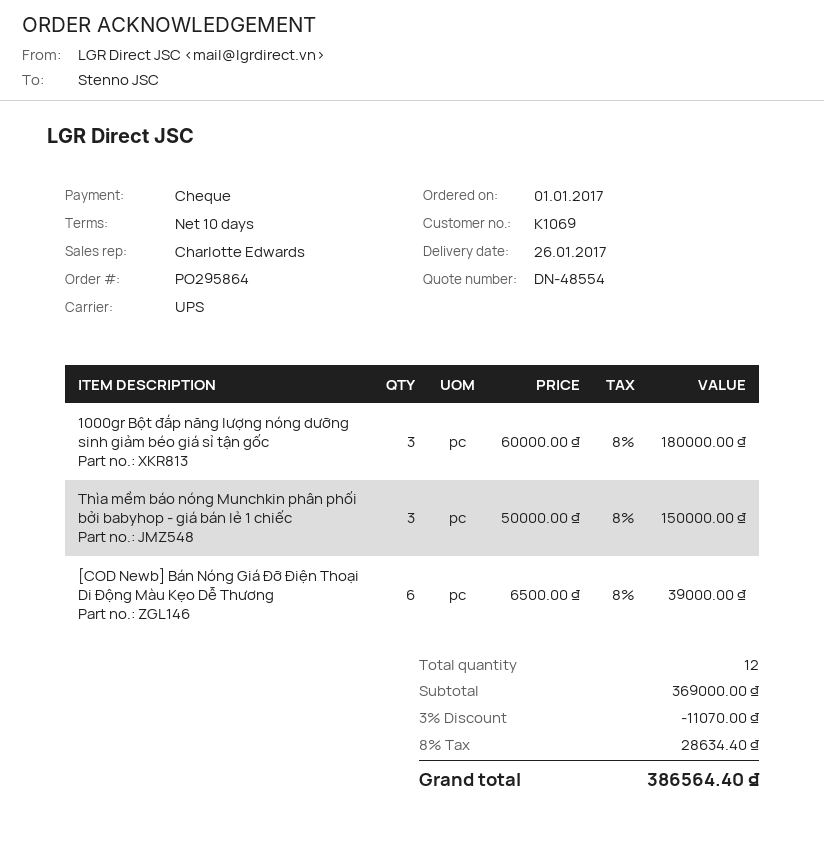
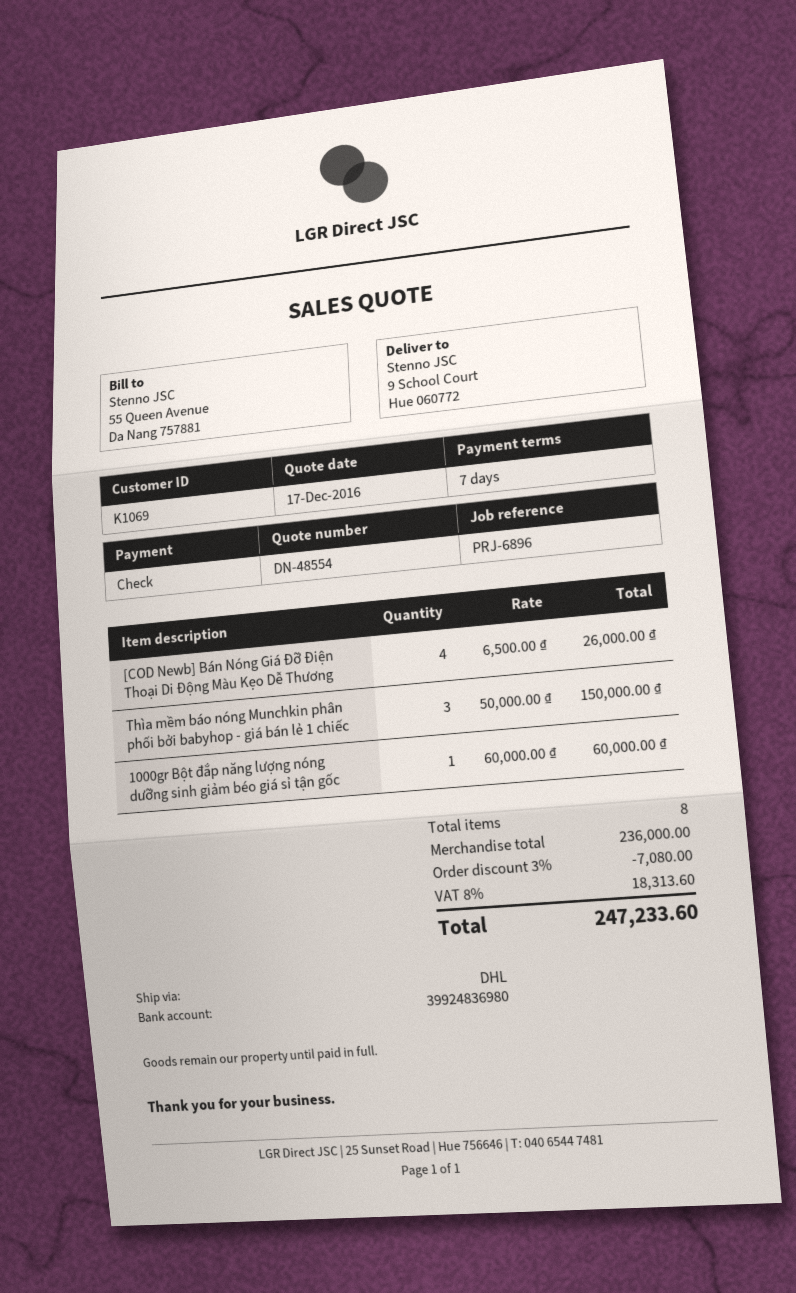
payment terms: 10 days -> 7 days
shipping method: UPS -> DHL
1000gr Bột đắp năng lượng nóng dưỡng sinh giảm béo giá sỉ tận gốc: 3 x 60000.00 = 180000.00 -> 1 x 60000.00 = 60000.00
[COD Newb] Bán Nóng Giá Đỡ Điện Thoại Di Động Màu Kẹo Dễ Thương: 6 x 6500.00 = 39000.00 -> 4 x 6500.00 = 26000.00
total quantity: 12 -> 8
subtotal: 369000.00 -> 236000.00
discount: 3% = 11070.00 -> 3% = 7080.00
tax: 8% = 28634.40 -> 8% = 18313.60
total: 386564.40 -> 247233.60

